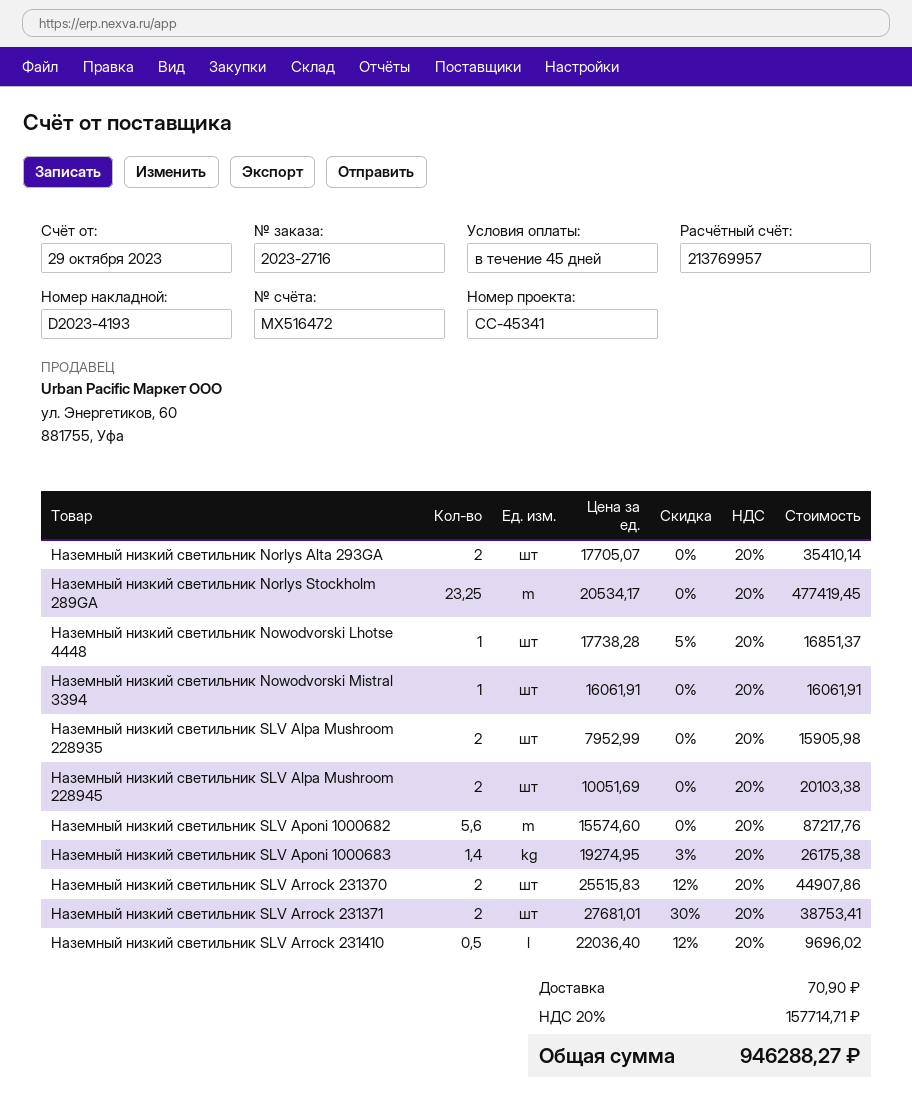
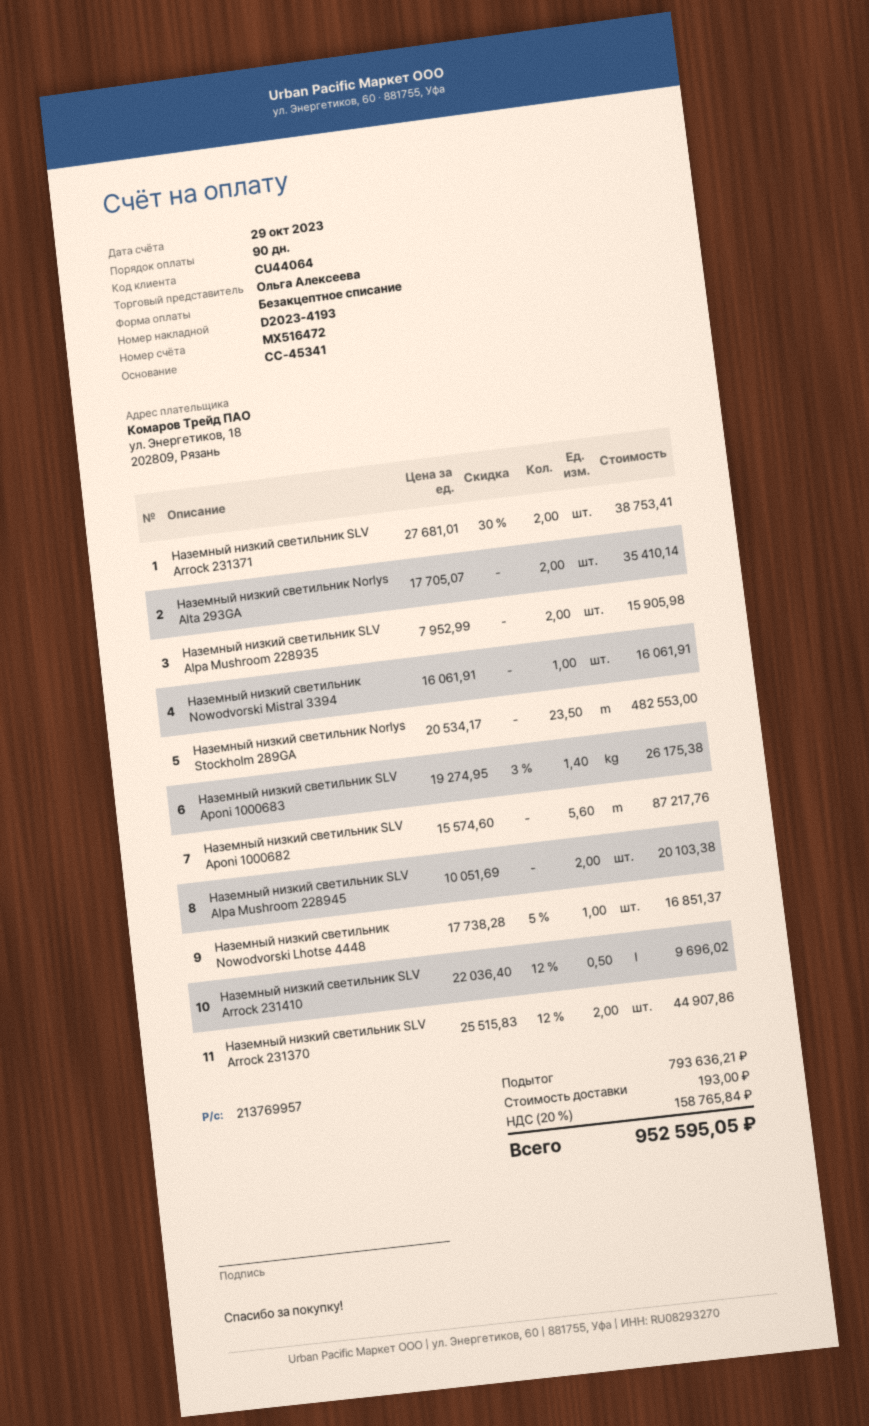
payment terms: 45 days -> 90 days
Наземный низкий светильник Norlys Stockholm 289GA: 23.25 x 20534.17 = 477419.45 -> 23.5 x 20534.17 = 482553.00
shipping: 70.90 -> 193.00
tax: 20% = 157714.71 -> 20% = 158765.84
total: 946288.27 -> 952595.05

